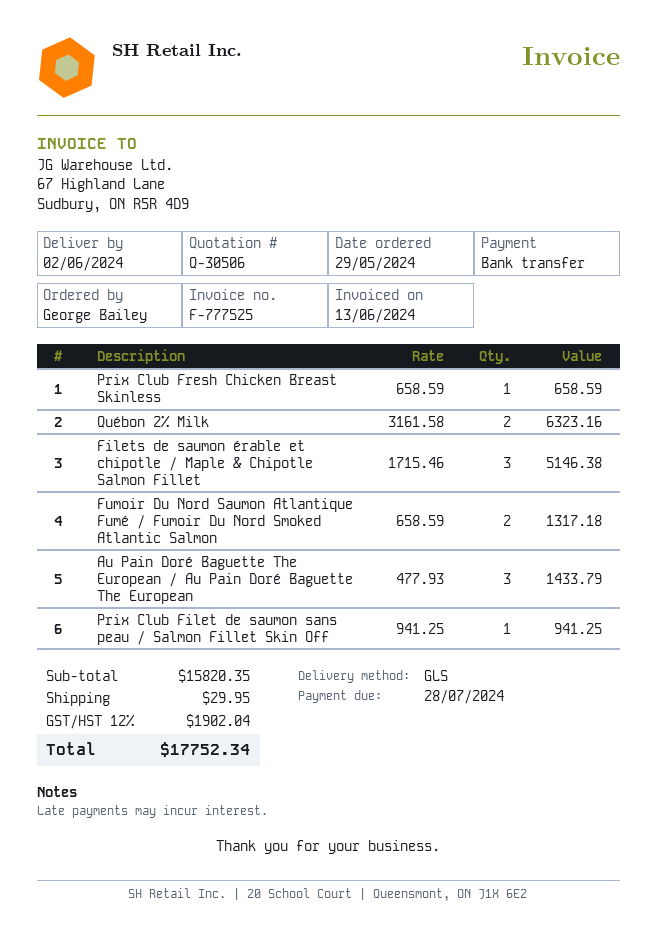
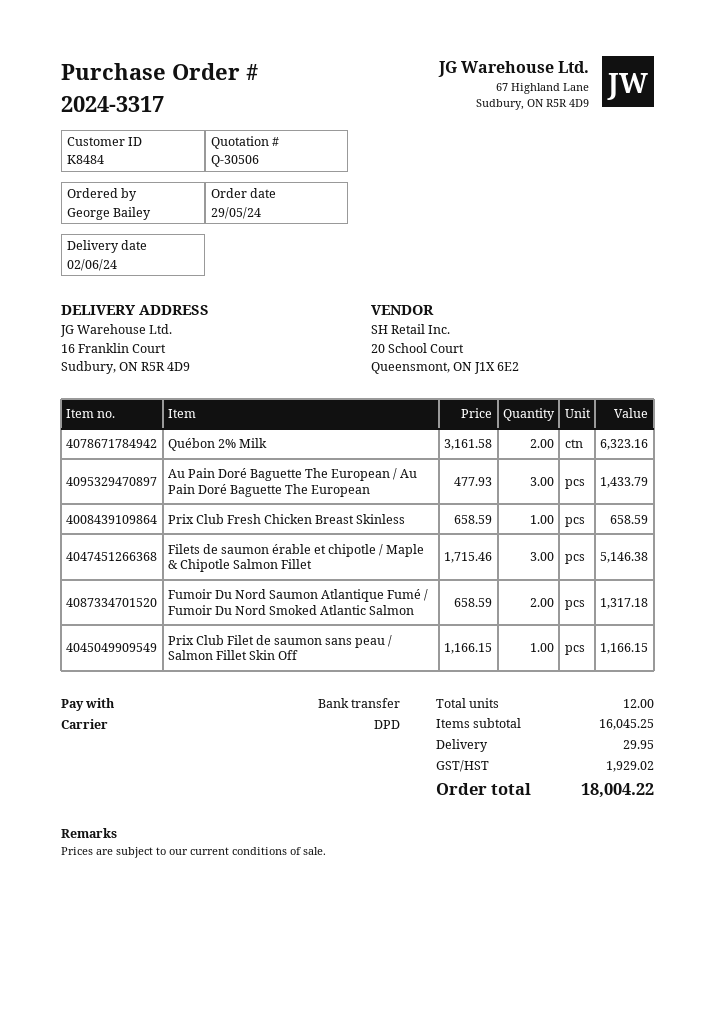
shipping method: GLS -> DPD
Prix Club Filet de saumon sans peau / Salmon Fillet Skin Off: 1 x 941.25 = 941.25 -> 1 x 1166.15 = 1166.15
subtotal: 15820.35 -> 16045.25
tax: 1902.04 -> 1929.02
total: 17752.34 -> 18004.22

